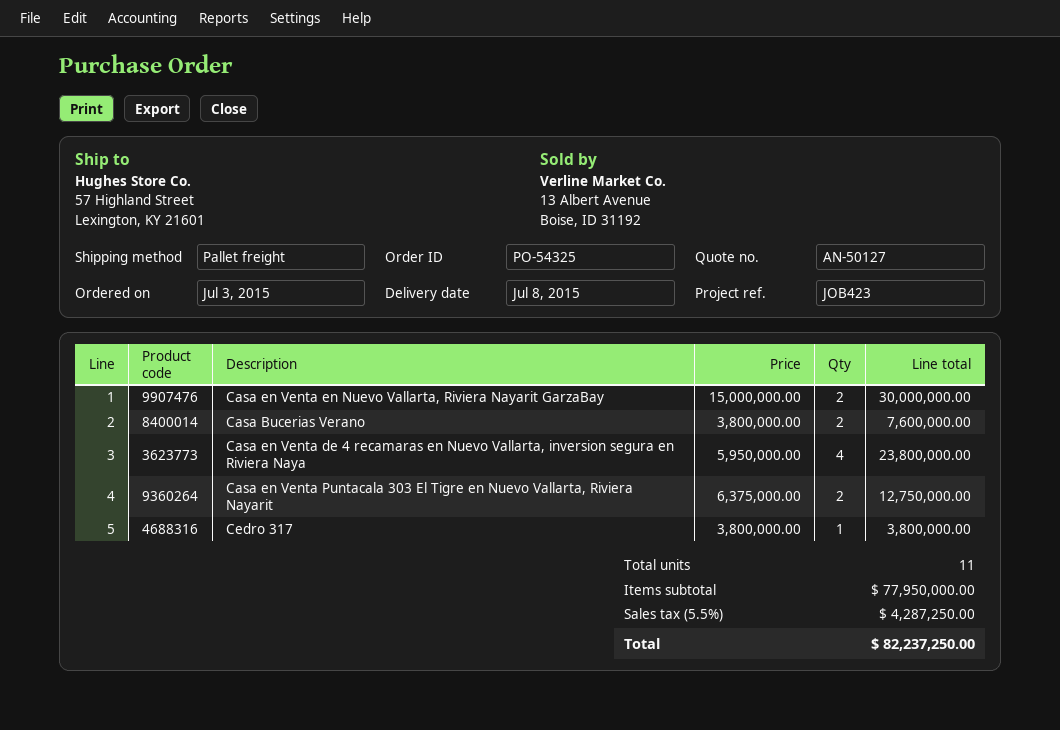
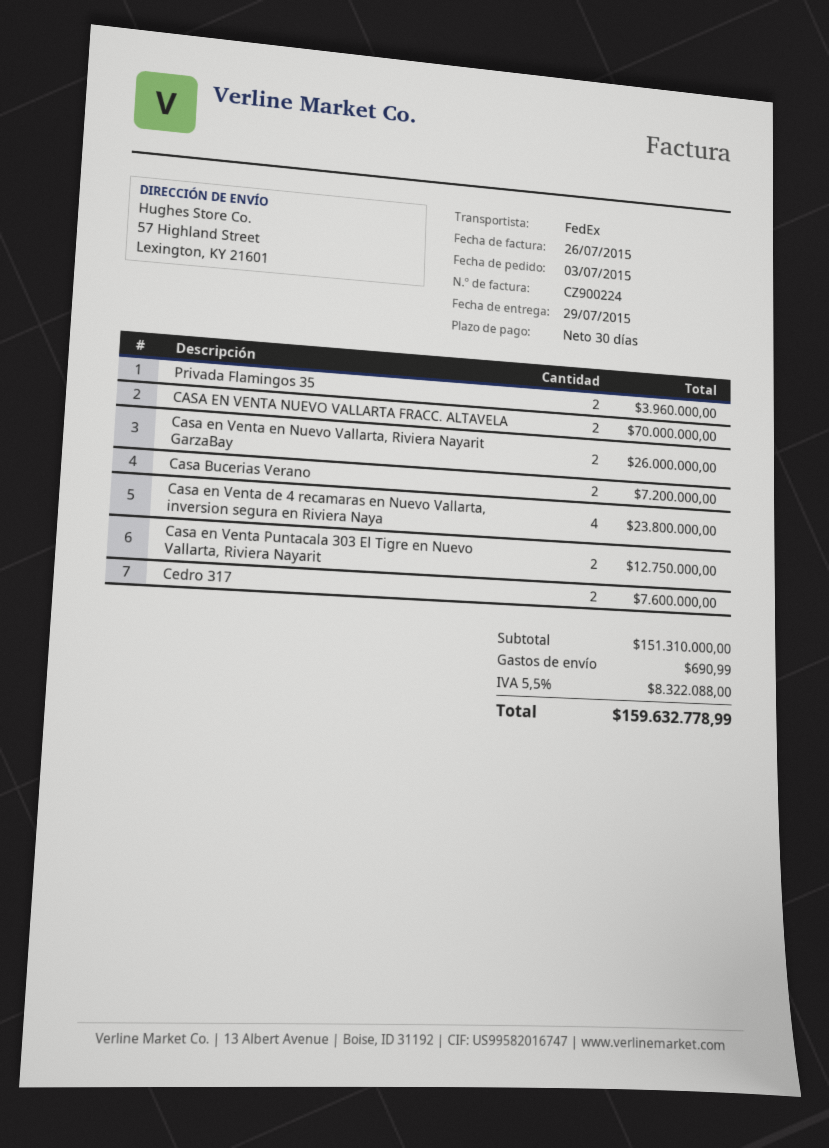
delivery date: 2015-07-08 -> 2015-07-29
shipping method: pallet freight -> FedEx
Casa en Venta en Nuevo Vallarta, Riviera Nayarit GarzaBay: 2 for 30000000.00 -> 2 for 26000000.00
Casa Bucerias Verano: 2 for 7600000.00 -> 2 for 7200000.00
Cedro 317: 1 for 3800000.00 -> 2 for 7600000.00
Privada Flamingos 35: none -> 2 for 3960000.00
CASA EN VENTA NUEVO VALLARTA FRACC. ALTAVELA: none -> 2 for 70000000.00
subtotal: 77950000.00 -> 151310000.00
shipping: none -> 690.99
tax: 5.5% = 4287250.00 -> 5.5% = 8322088.00
total: 82237250.00 -> 159632778.99

